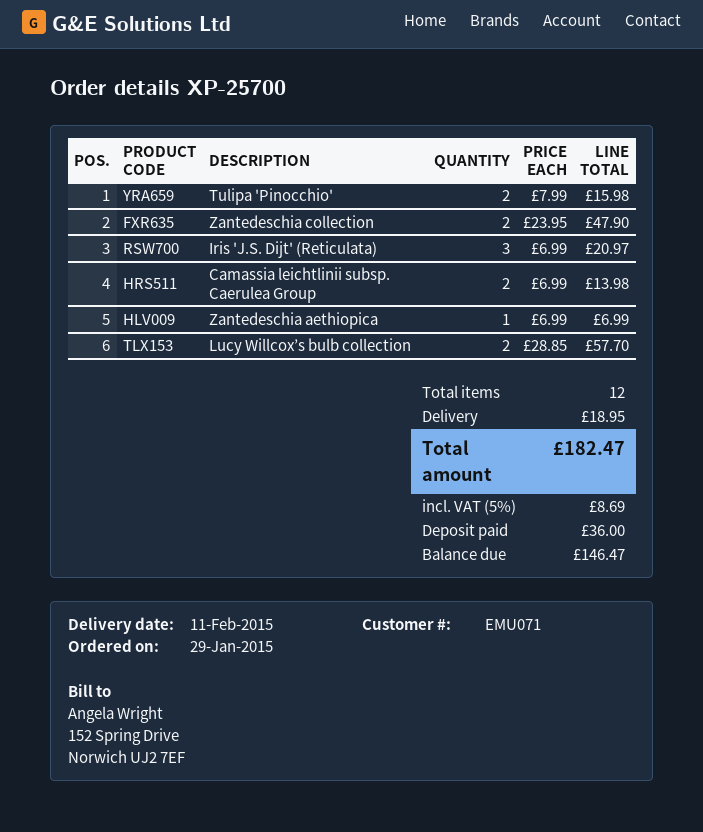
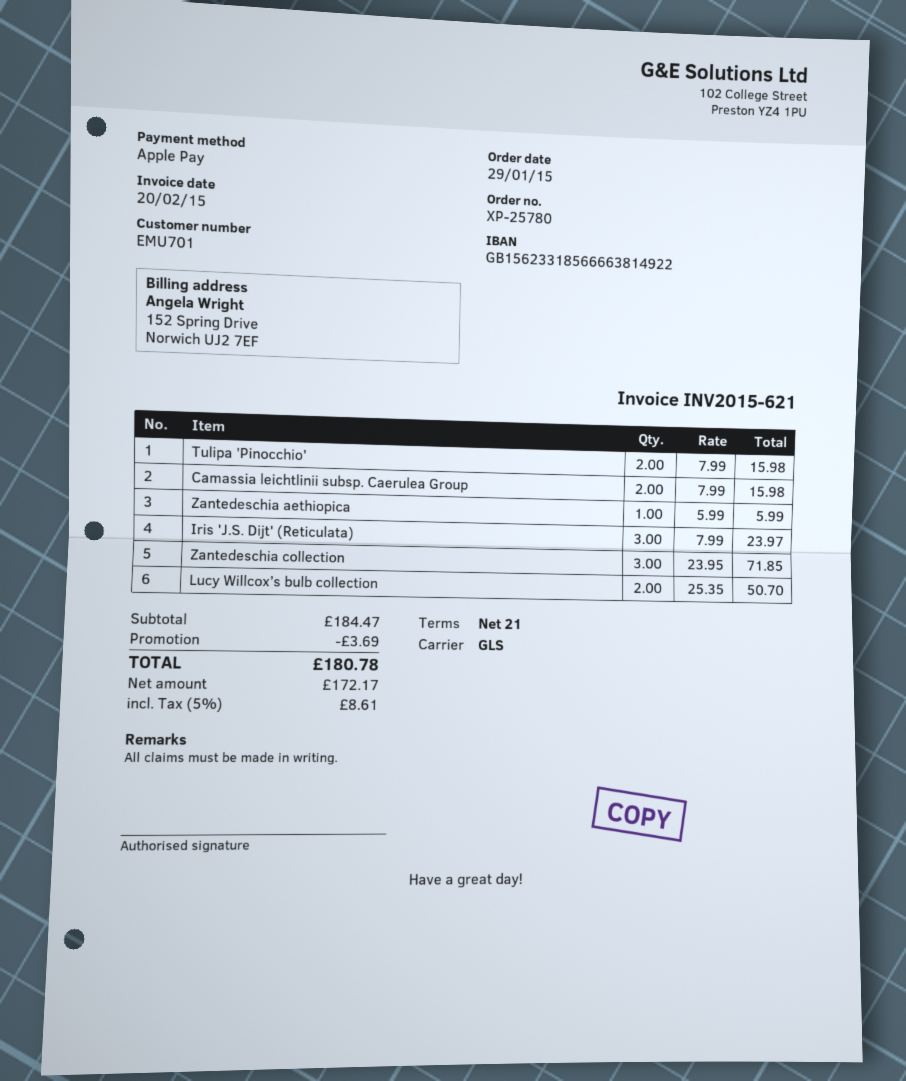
order number: XP-25700 -> XP-25780
customer number: EMU071 -> EMU701
Zantedeschia collection: 2 x 23.95 = 47.90 -> 3 x 23.95 = 71.85
Iris 'J.S. Dijt' (Reticulata): 3 x 6.99 = 20.97 -> 3 x 7.99 = 23.97
Camassia leichtlinii subsp. Caerulea Group: 2 x 6.99 = 13.98 -> 2 x 7.99 = 15.98
Zantedeschia aethiopica: 1 x 6.99 = 6.99 -> 1 x 5.99 = 5.99
Lucy Willcox’s bulb collection: 2 x 28.85 = 57.70 -> 2 x 25.35 = 50.70
discount: none -> 3.69
shipping: 18.95 -> none
tax: 5% = 8.69 -> 5% = 8.61
total: 182.47 -> 180.78

